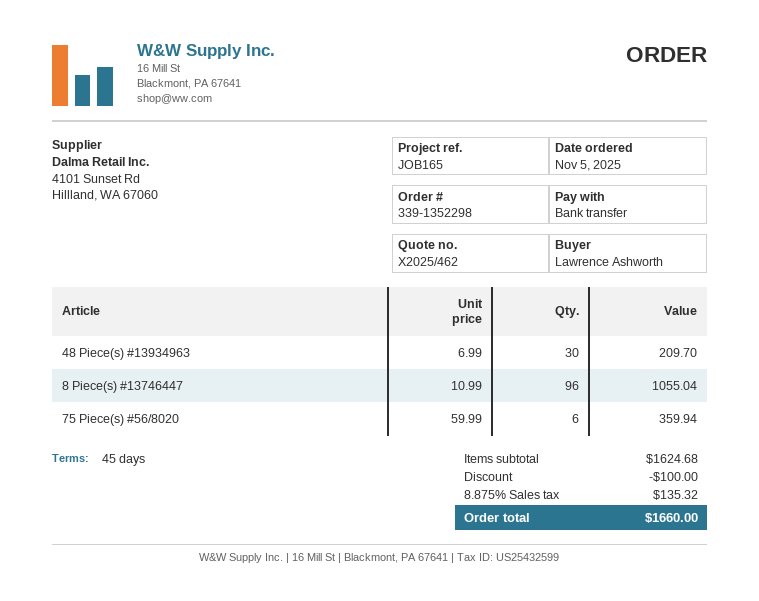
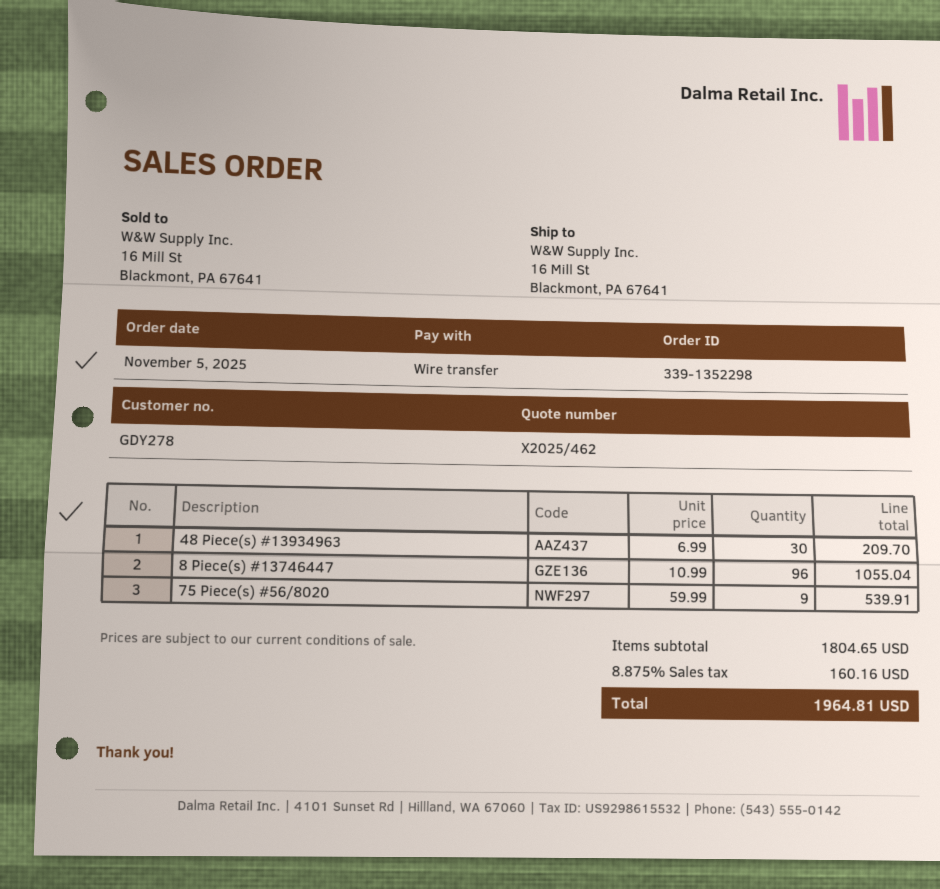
75 Piece(s) #56/8020: 6 x 59.99 = 359.94 -> 9 x 59.99 = 539.91
subtotal: 1624.68 -> 1804.65
discount: 100.00 -> none
tax: 8.875% = 135.32 -> 8.875% = 160.16
total: 1660.00 -> 1964.81

